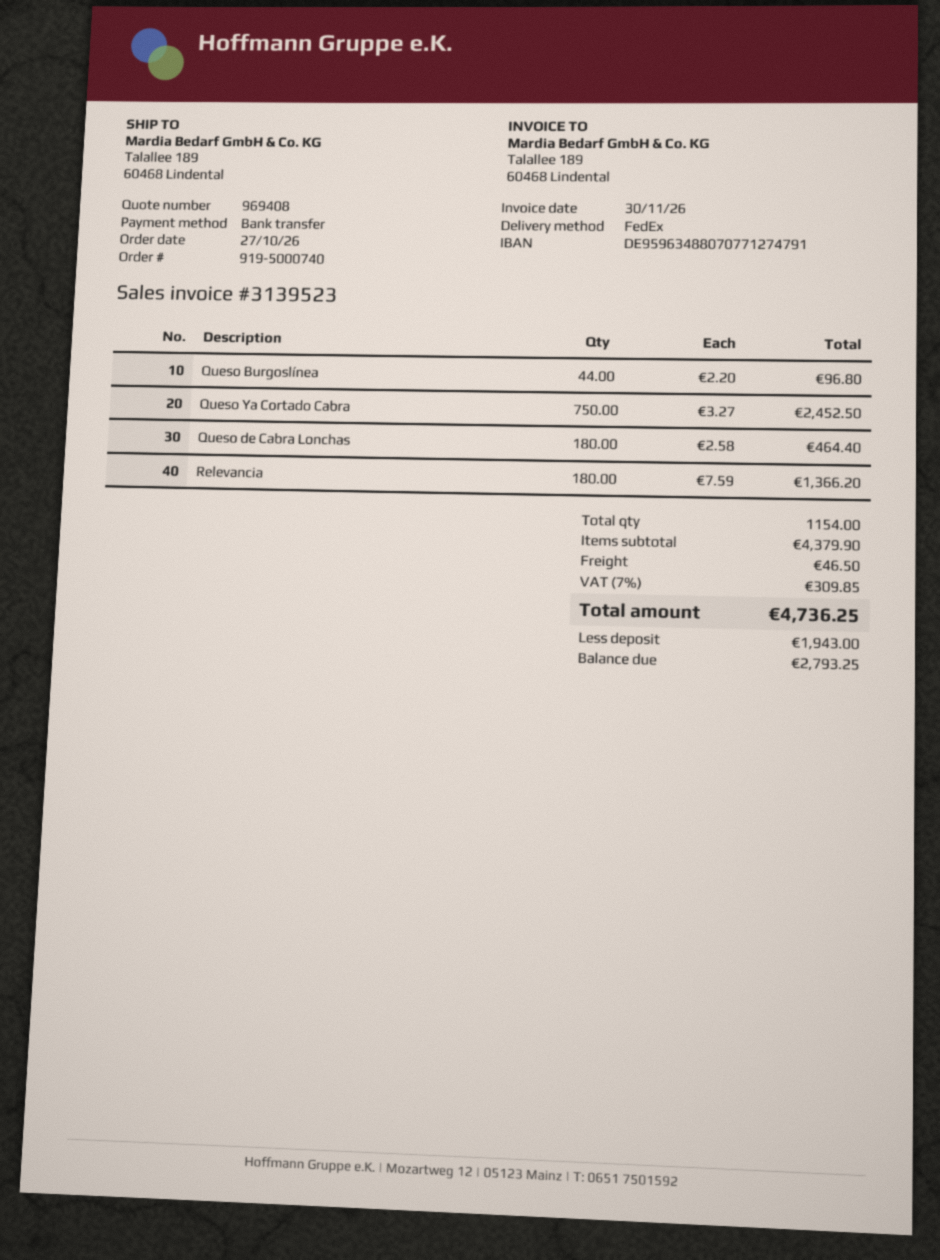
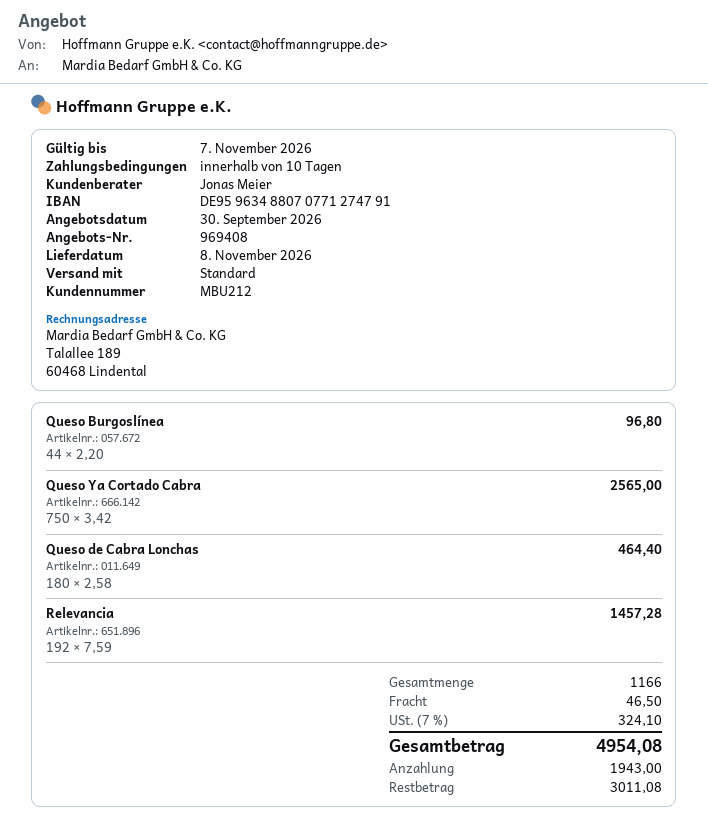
shipping method: FedEx -> standard
Queso Ya Cortado Cabra: 750 x 3.27 = 2452.50 -> 750 x 3.42 = 2565.00
Relevancia: 180 x 7.59 = 1366.20 -> 192 x 7.59 = 1457.28
total quantity: 1154 -> 1166
tax: 7% = 309.85 -> 7% = 324.10
total: 4736.25 -> 4954.08
balance: 2793.25 -> 3011.08

